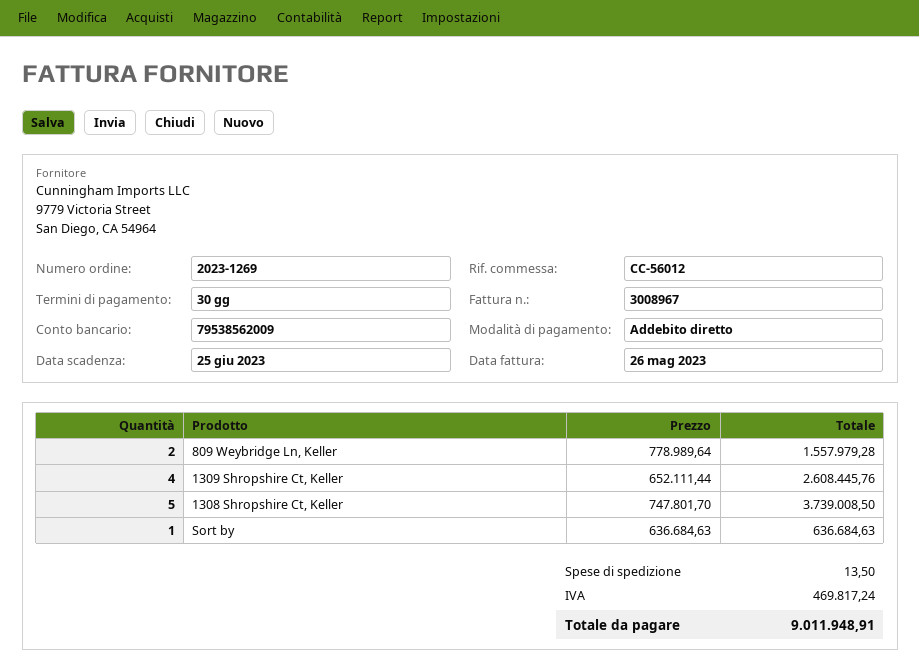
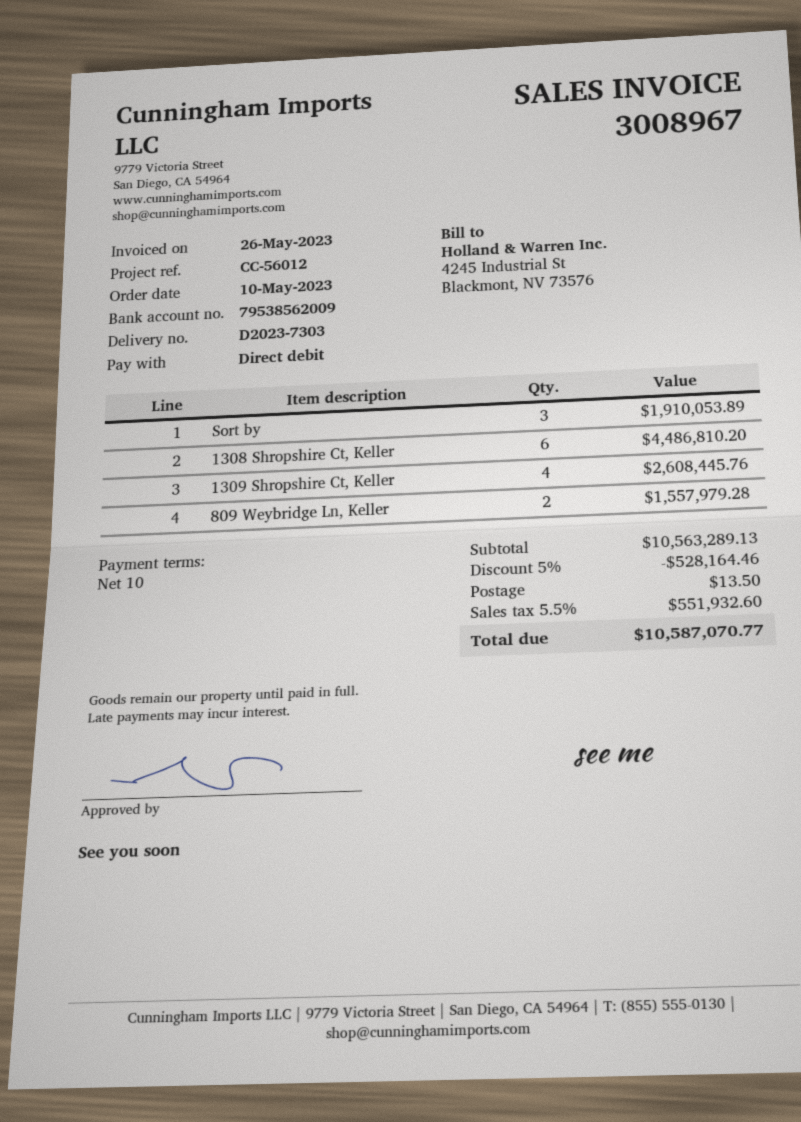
payment terms: 30 days -> 10 days
1308 Shropshire Ct, Keller: 5 for 3739008.50 -> 6 for 4486810.20
Sort by: 1 for 636684.63 -> 3 for 1910053.89
discount: none -> 5% = 528164.46
tax: 469817.24 -> 551932.60
total: 9011948.91 -> 10587070.77

